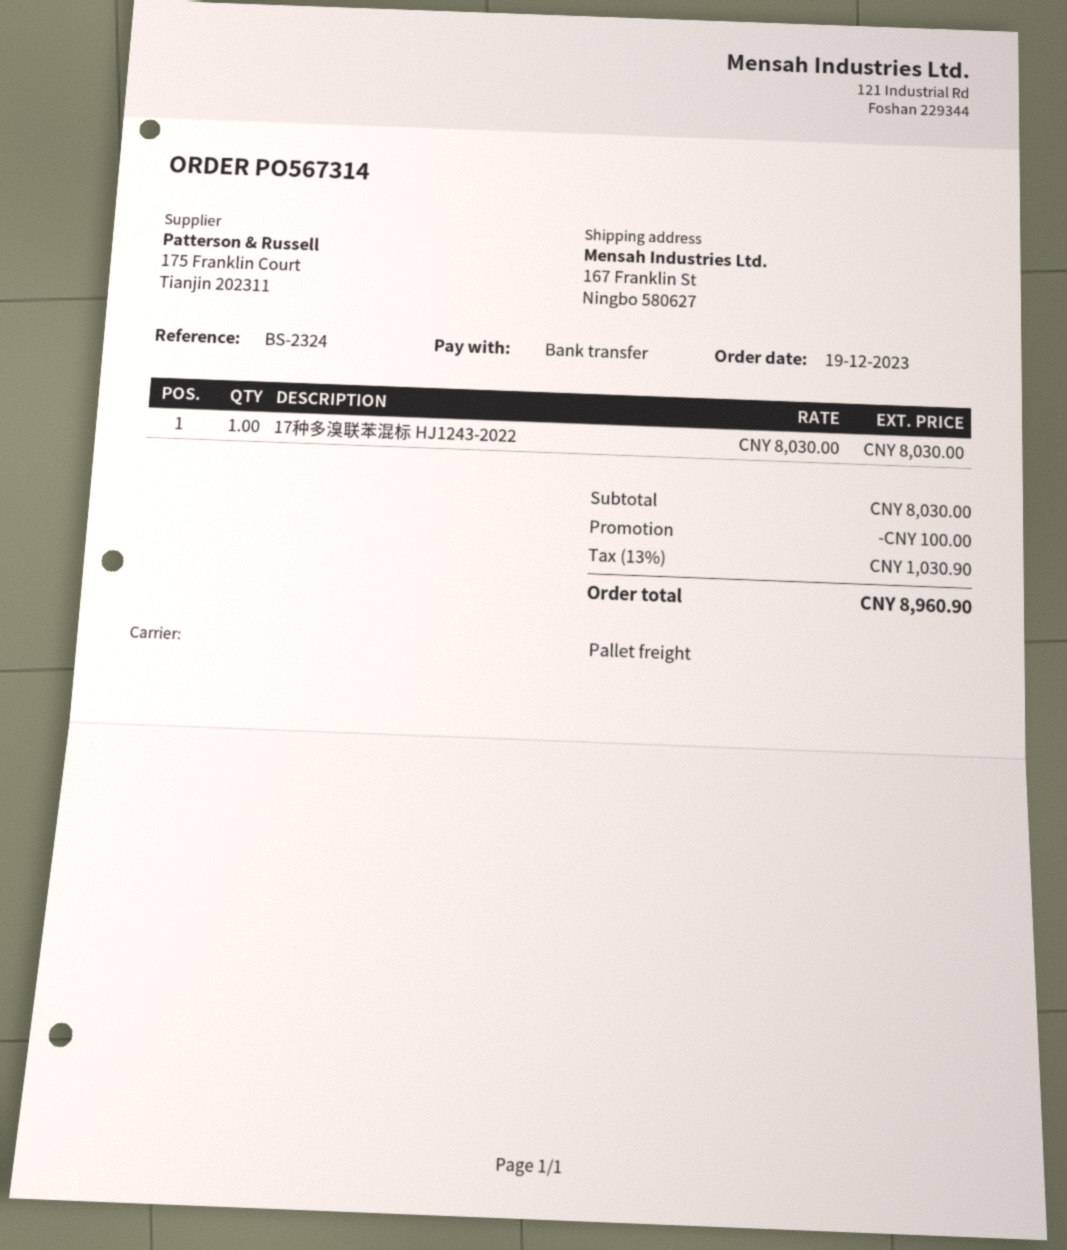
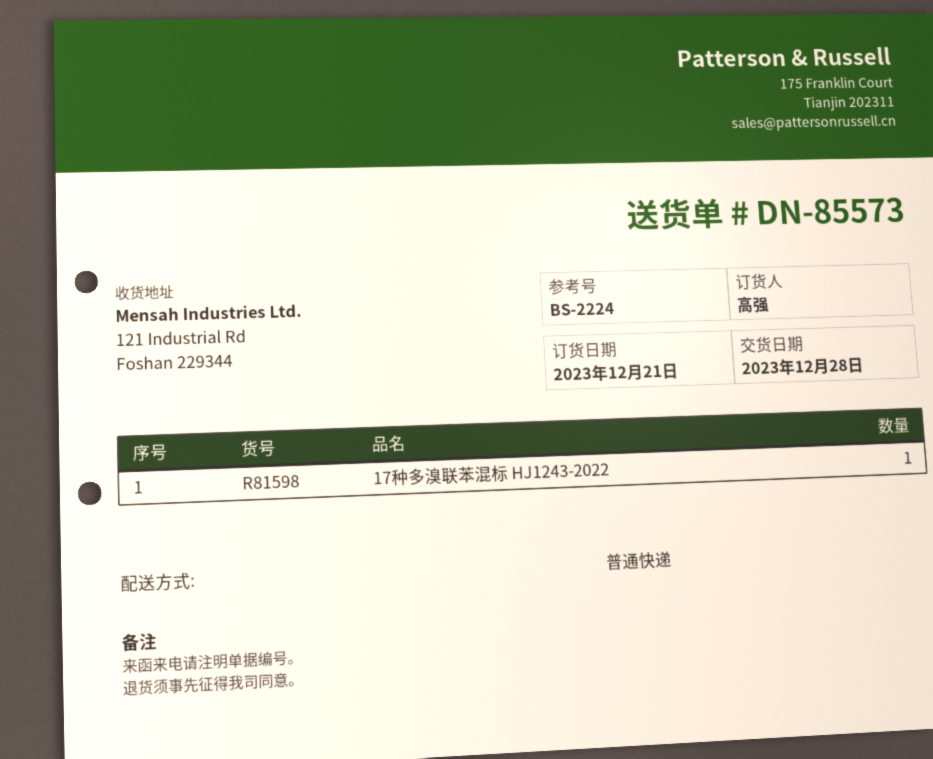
order date: 2023-12-19 -> 2023-12-21
reference: BS-2324 -> BS-2224
shipping method: pallet freight -> standard
ship to: 167 Franklin St, Ningbo 580627 -> 121 Industrial Rd, Foshan 229344

